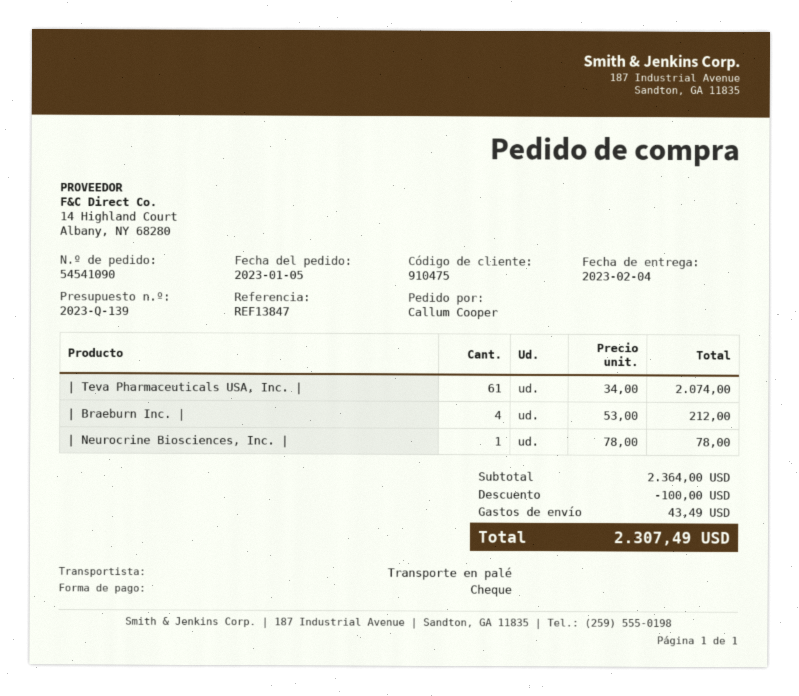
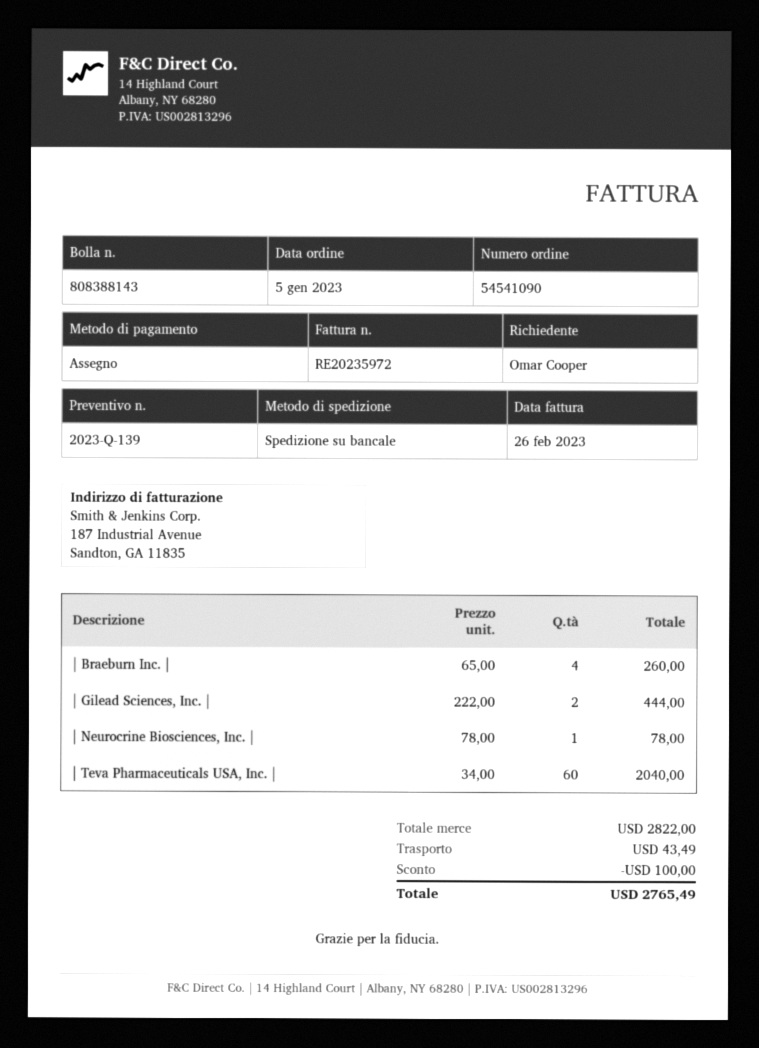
ordered by: Callum Cooper -> Omar Cooper
| Teva Pharmaceuticals USA, Inc. |: 61 x 34.00 = 2074.00 -> 60 x 34.00 = 2040.00
| Braeburn Inc. |: 4 x 53.00 = 212.00 -> 4 x 65.00 = 260.00
| Gilead Sciences, Inc. |: none -> 2 x 222.00 = 444.00
subtotal: 2364.00 -> 2822.00
total: 2307.49 -> 2765.49

